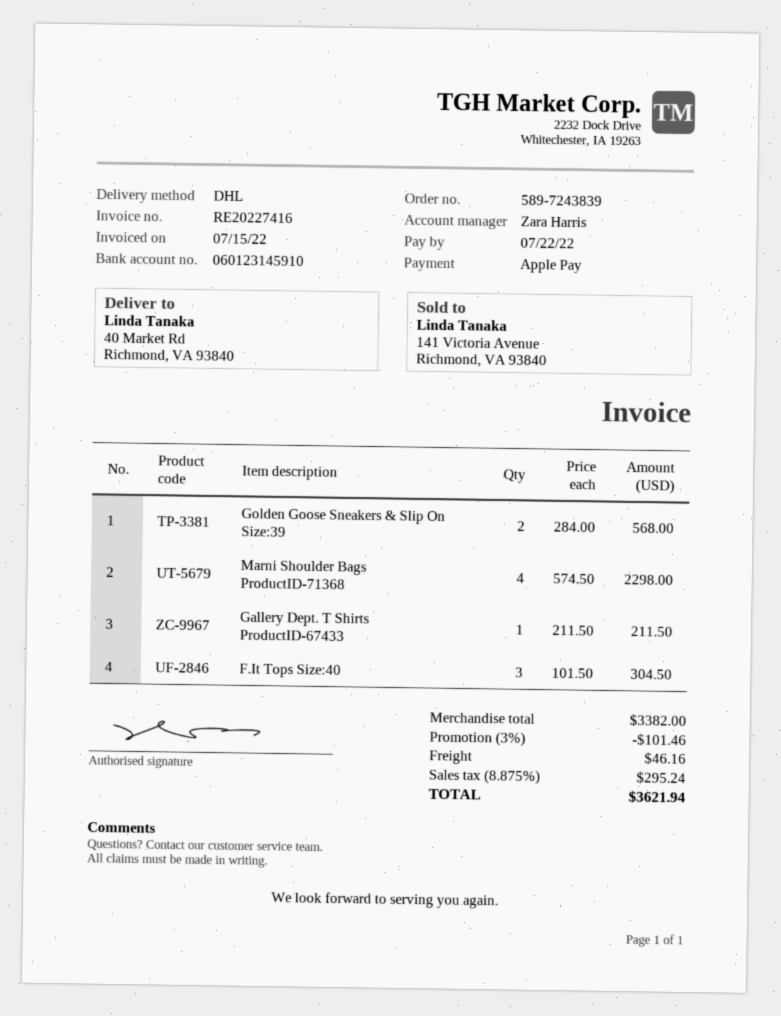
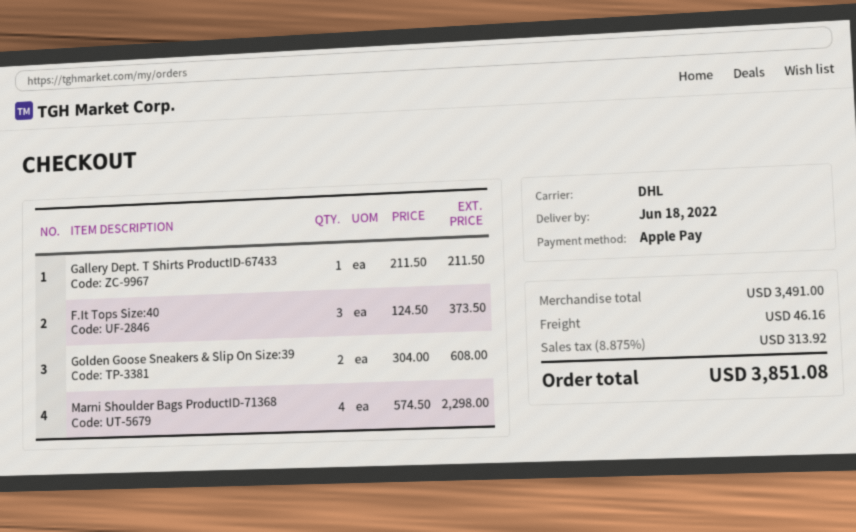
Golden Goose Sneakers & Slip On Size:39: 2 x 284.00 = 568.00 -> 2 x 304.00 = 608.00
F.It Tops Size:40: 3 x 101.50 = 304.50 -> 3 x 124.50 = 373.50
subtotal: 3382.00 -> 3491.00
discount: 3% = 101.46 -> none
tax: 8.875% = 295.24 -> 8.875% = 313.92
total: 3621.94 -> 3851.08

